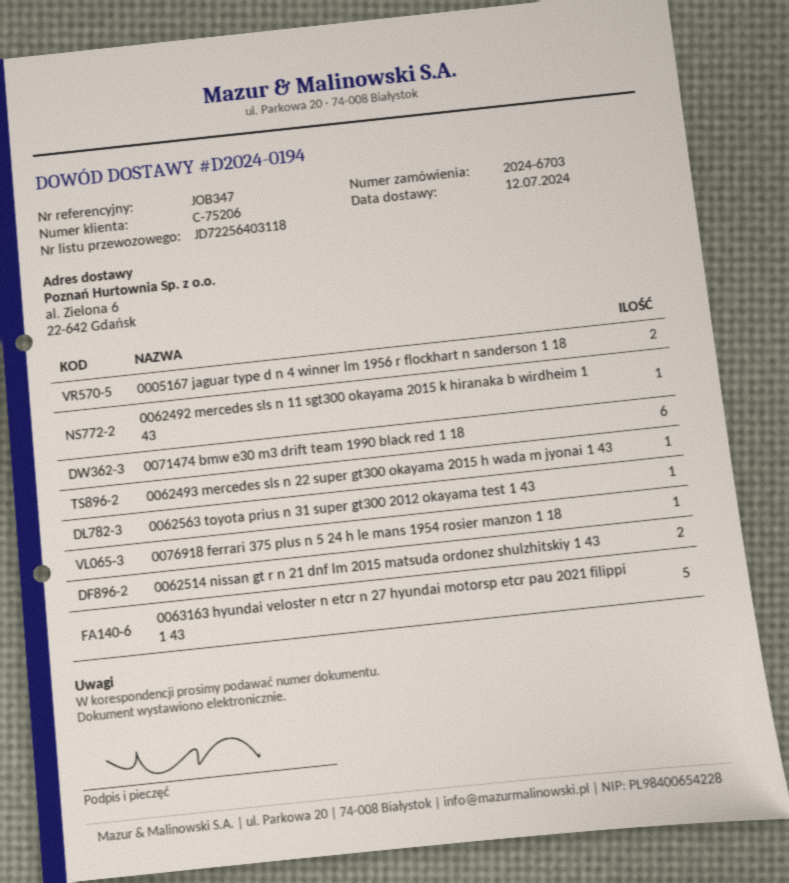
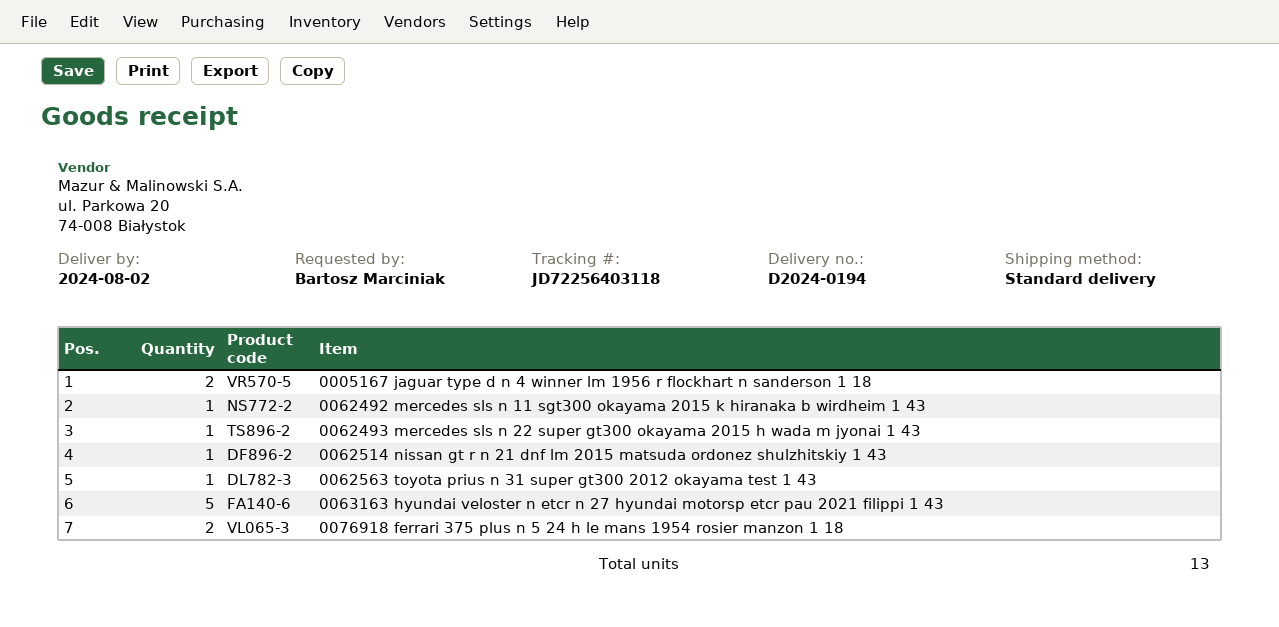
delivery date: 2024-07-12 -> 2024-08-02
0071474 bmw e30 m3 drift team 1990 black red 1 18: 6 -> none
0076918 ferrari 375 plus n 5 24 h le mans 1954 rosier manzon 1 18: 1 -> 2
0062514 nissan gt r n 21 dnf lm 2015 matsuda ordonez shulzhitskiy 1 43: 2 -> 1

